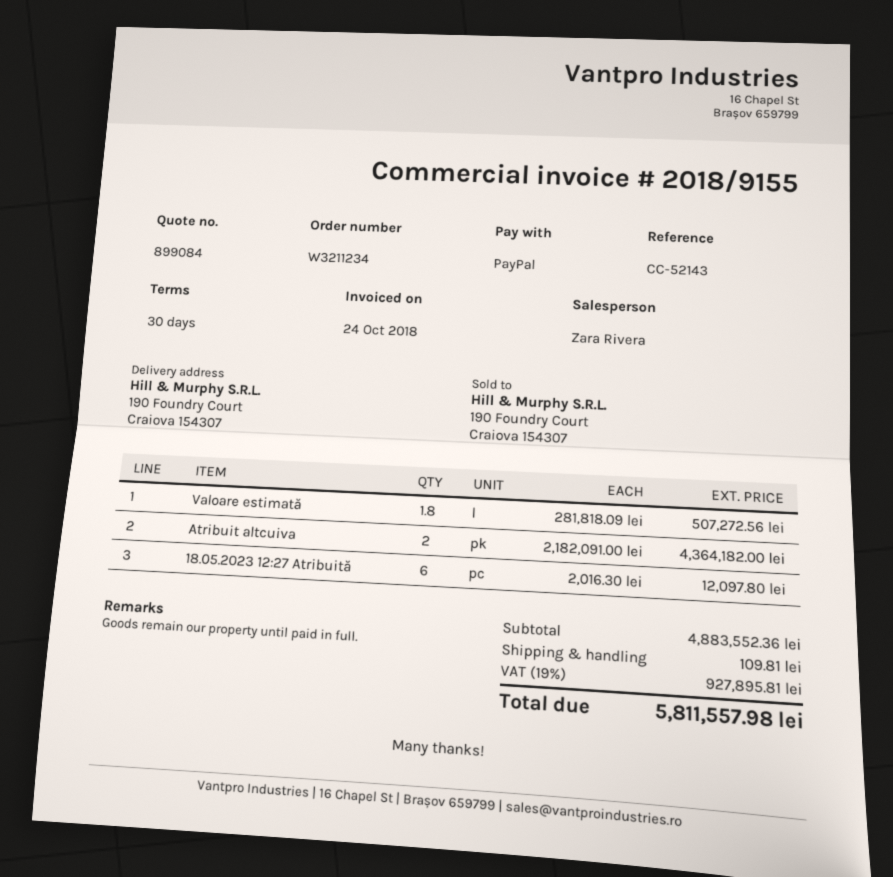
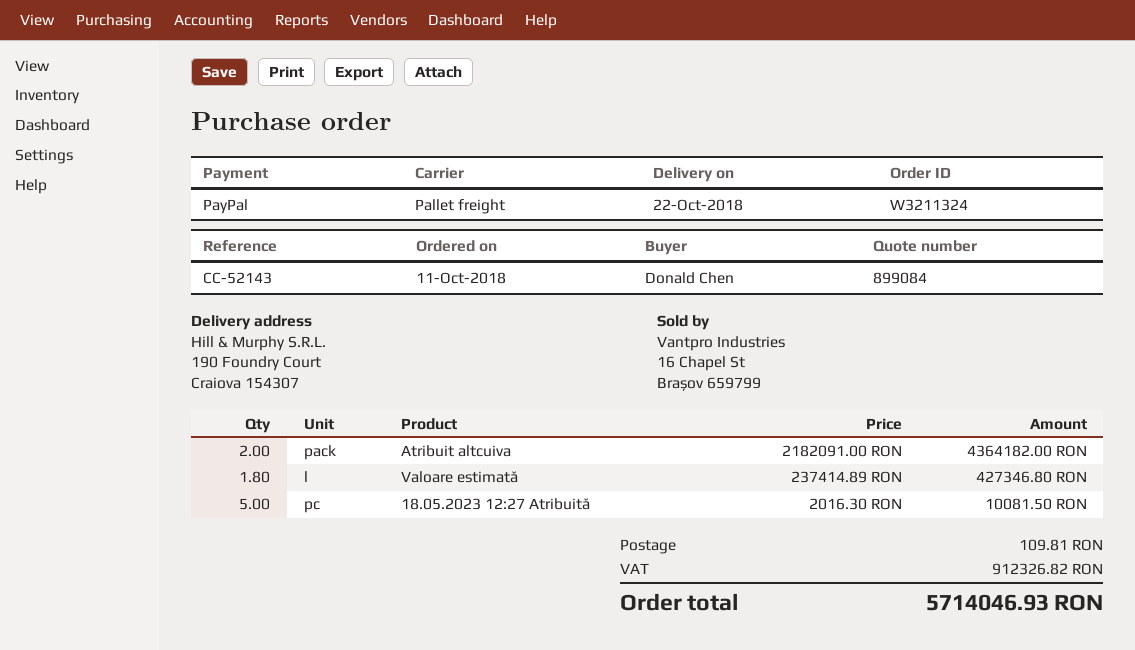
order number: W3211234 -> W3211324
Valoare estimată: 1.8 x 281818.09 = 507272.56 -> 1.8 x 237414.89 = 427346.80
18.05.2023 12:27 Atribuită: 6 x 2016.30 = 12097.80 -> 5 x 2016.30 = 10081.50
tax: 927895.81 -> 912326.82
total: 5811557.98 -> 5714046.93

